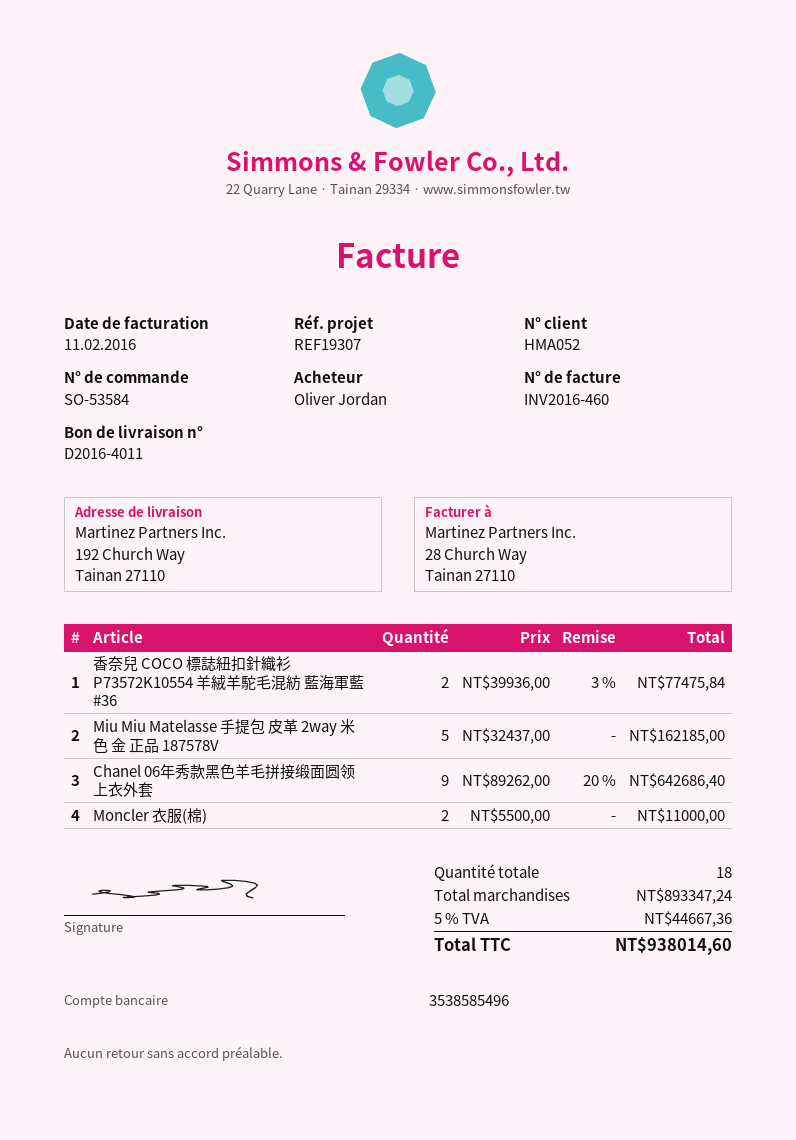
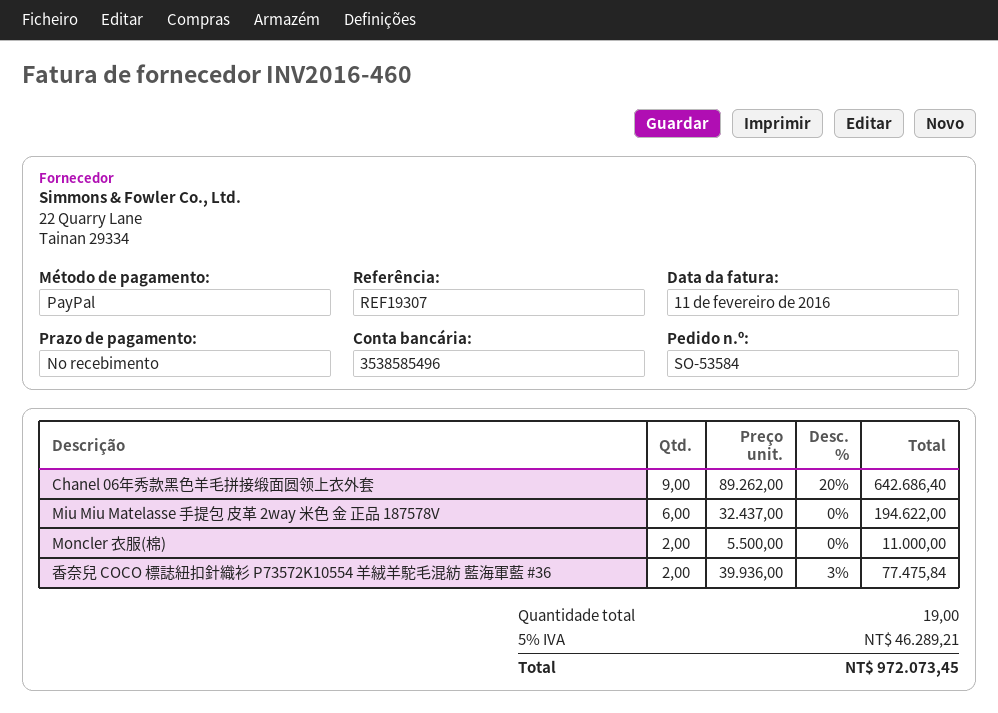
Miu Miu Matelasse 手提包 皮革 2way 米色 金 正品 187578V: 5 x 32437.00 = 162185.00 -> 6 x 32437.00 = 194622.00
total quantity: 18 -> 19
tax: 5% = 44667.36 -> 5% = 46289.21
total: 938014.60 -> 972073.45

